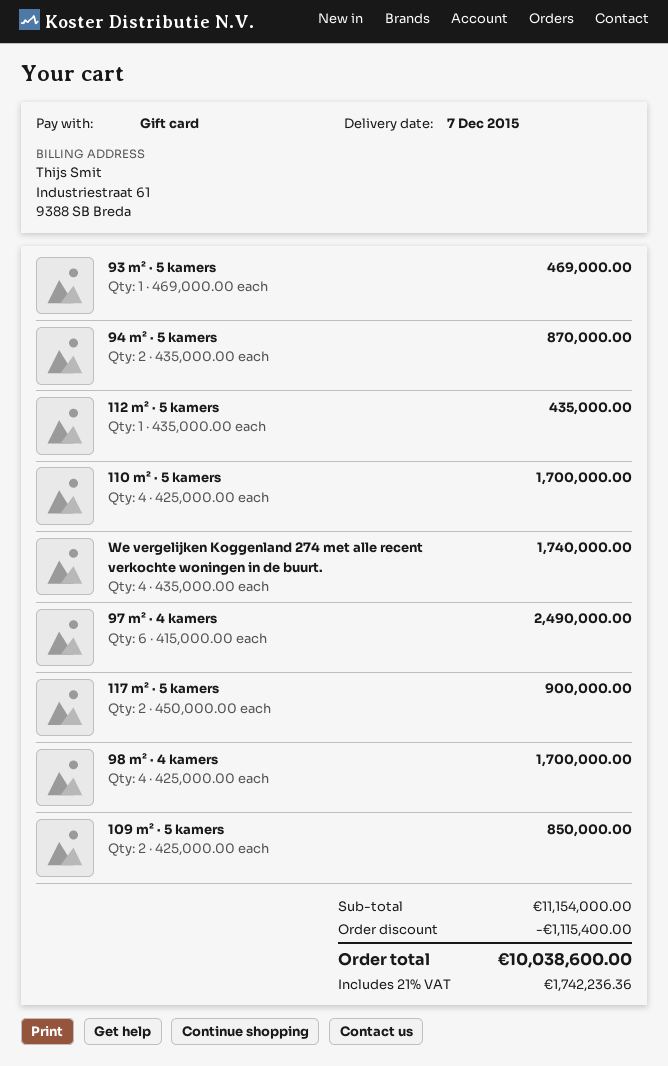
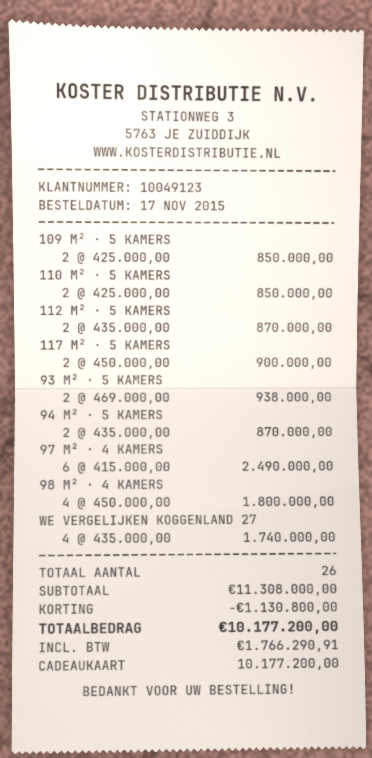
93 m² · 5 kamers: 1 x 469000.00 = 469000.00 -> 2 x 469000.00 = 938000.00
112 m² · 5 kamers: 1 x 435000.00 = 435000.00 -> 2 x 435000.00 = 870000.00
110 m² · 5 kamers: 4 x 425000.00 = 1700000.00 -> 2 x 425000.00 = 850000.00
98 m² · 4 kamers: 4 x 425000.00 = 1700000.00 -> 4 x 450000.00 = 1800000.00
subtotal: 11154000.00 -> 11308000.00
discount: 1115400.00 -> 1130800.00
tax: 1742236.36 -> 1766290.91
total: 10038600.00 -> 10177200.00

